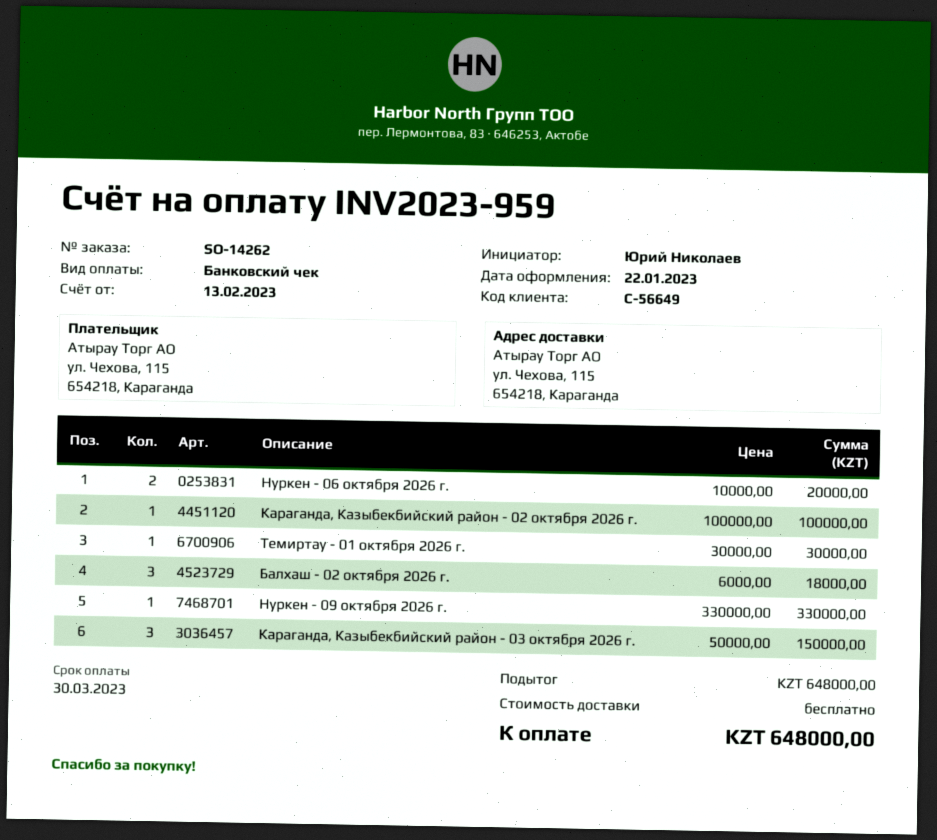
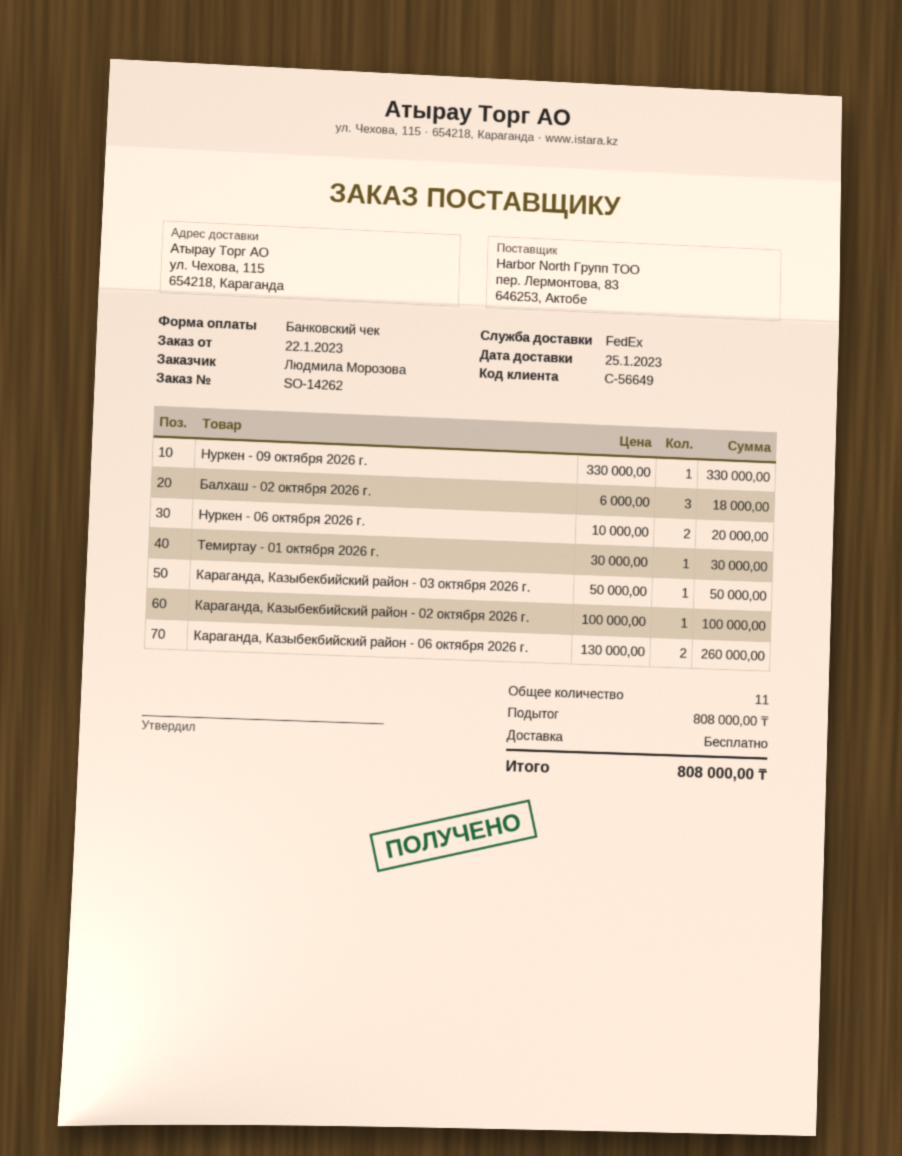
ordered by: Юрий Николаев -> Людмила Морозова
Караганда, Казыбекбийский район - 03 октября 2026 г.: 3 x 50000.00 = 150000.00 -> 1 x 50000.00 = 50000.00
Караганда, Казыбекбийский район - 06 октября 2026 г.: none -> 2 x 130000.00 = 260000.00
subtotal: 648000.00 -> 808000.00
total: 648000.00 -> 808000.00

